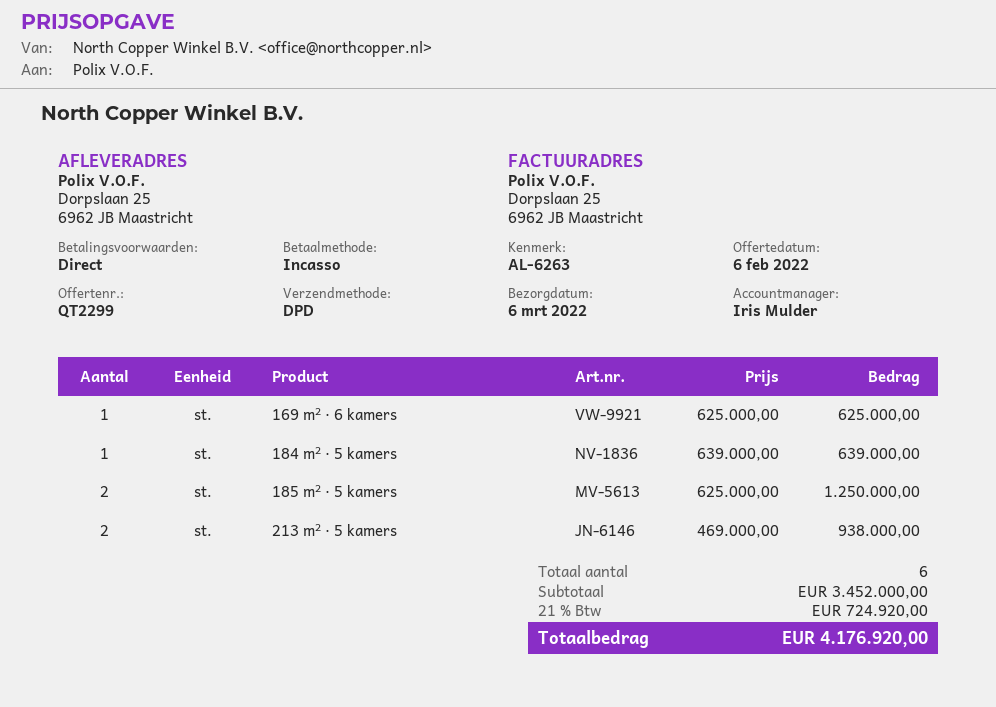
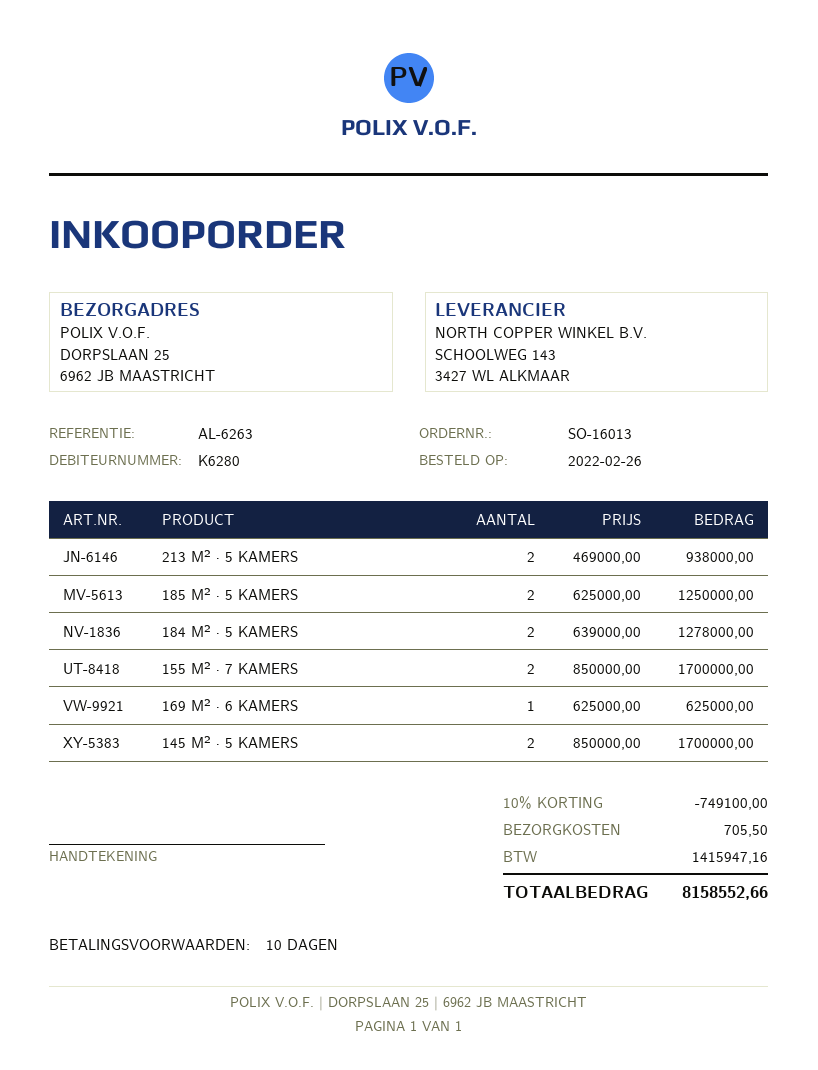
payment terms: on receipt -> 10 days
184 m² · 5 kamers: 1 x 639000.00 = 639000.00 -> 2 x 639000.00 = 1278000.00
155 M² · 7 KAMERS: none -> 2 x 850000.00 = 1700000.00
145 M² · 5 KAMERS: none -> 2 x 850000.00 = 1700000.00
discount: none -> 10% = 749100.00
shipping: none -> 705.50
tax: 724920.00 -> 1415947.16
total: 4176920.00 -> 8158552.66

